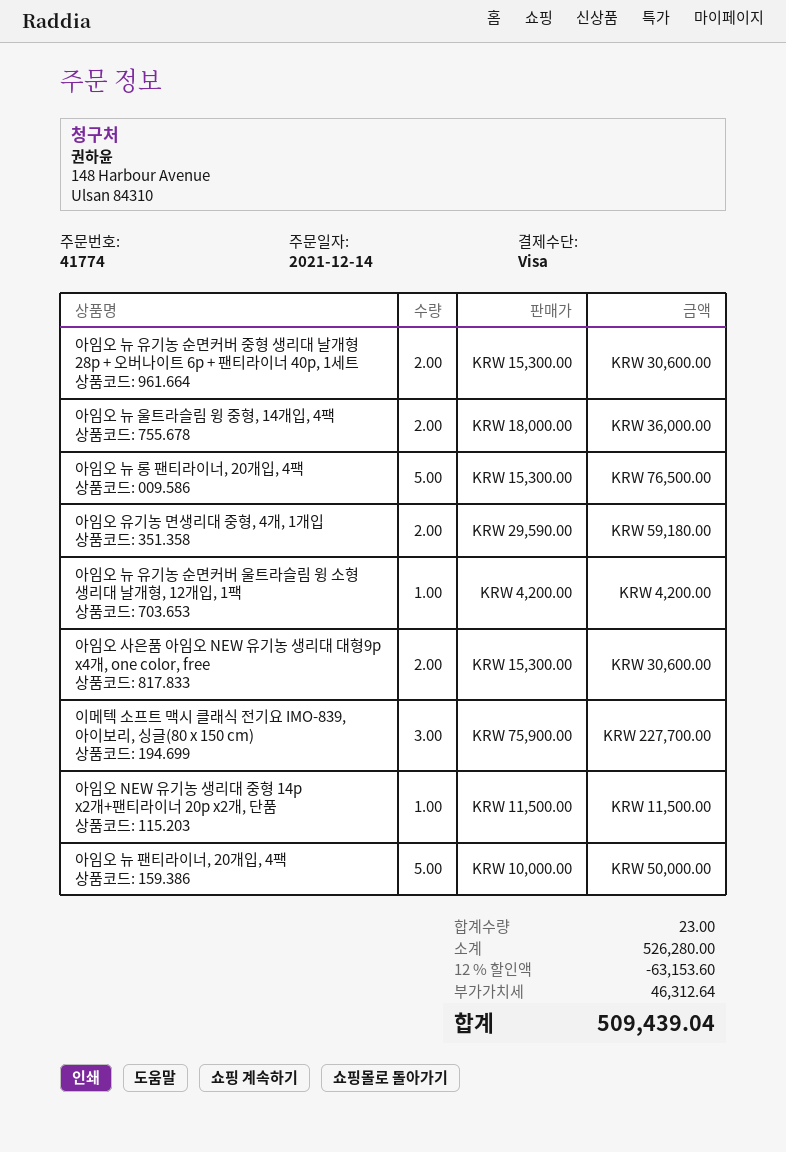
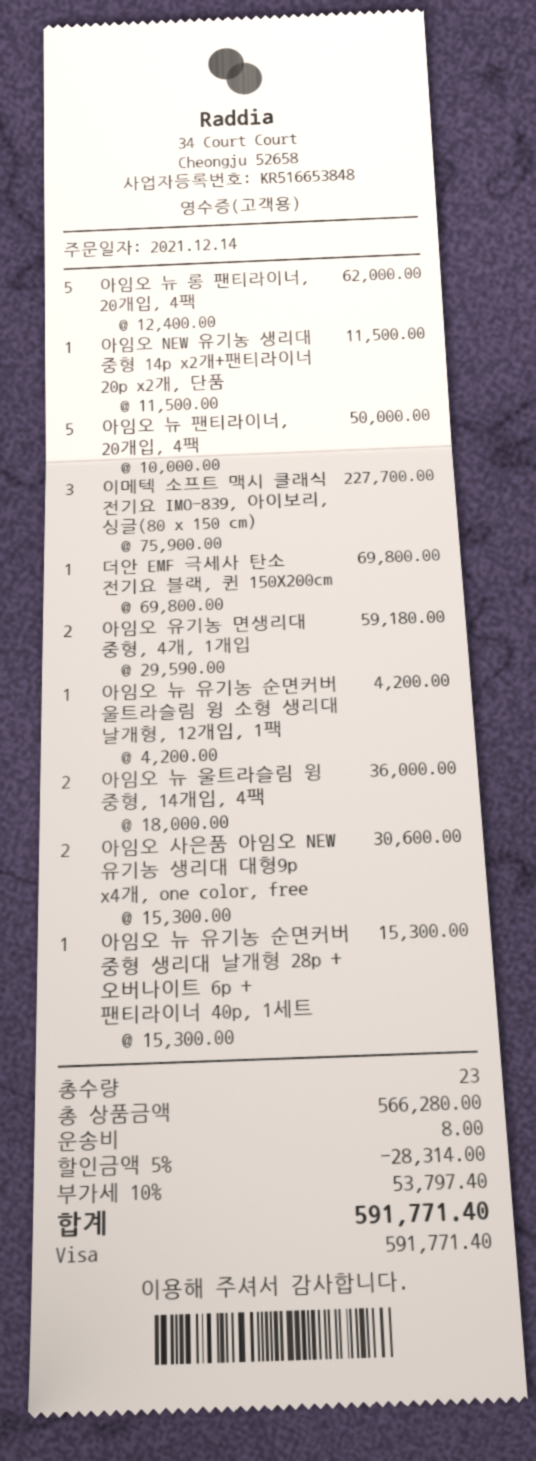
아임오 뉴 유기농 순면커버 중형 생리대 날개형 28p + 오버나이트 6p + 팬티라이너 40p, 1세트: 2 x 15300.00 = 30600.00 -> 1 x 15300.00 = 15300.00
아임오 뉴 롱 팬티라이너, 20개입, 4팩: 5 x 15300.00 = 76500.00 -> 5 x 12400.00 = 62000.00
더안 EMF 극세사 탄소 전기요 블랙, 퀸 150X200cm: none -> 1 x 69800.00 = 69800.00
subtotal: 526280.00 -> 566280.00
discount: 12% = 63153.60 -> 5% = 28314.00
shipping: none -> 8.00
tax: 46312.64 -> 53797.40
total: 509439.04 -> 591771.40

